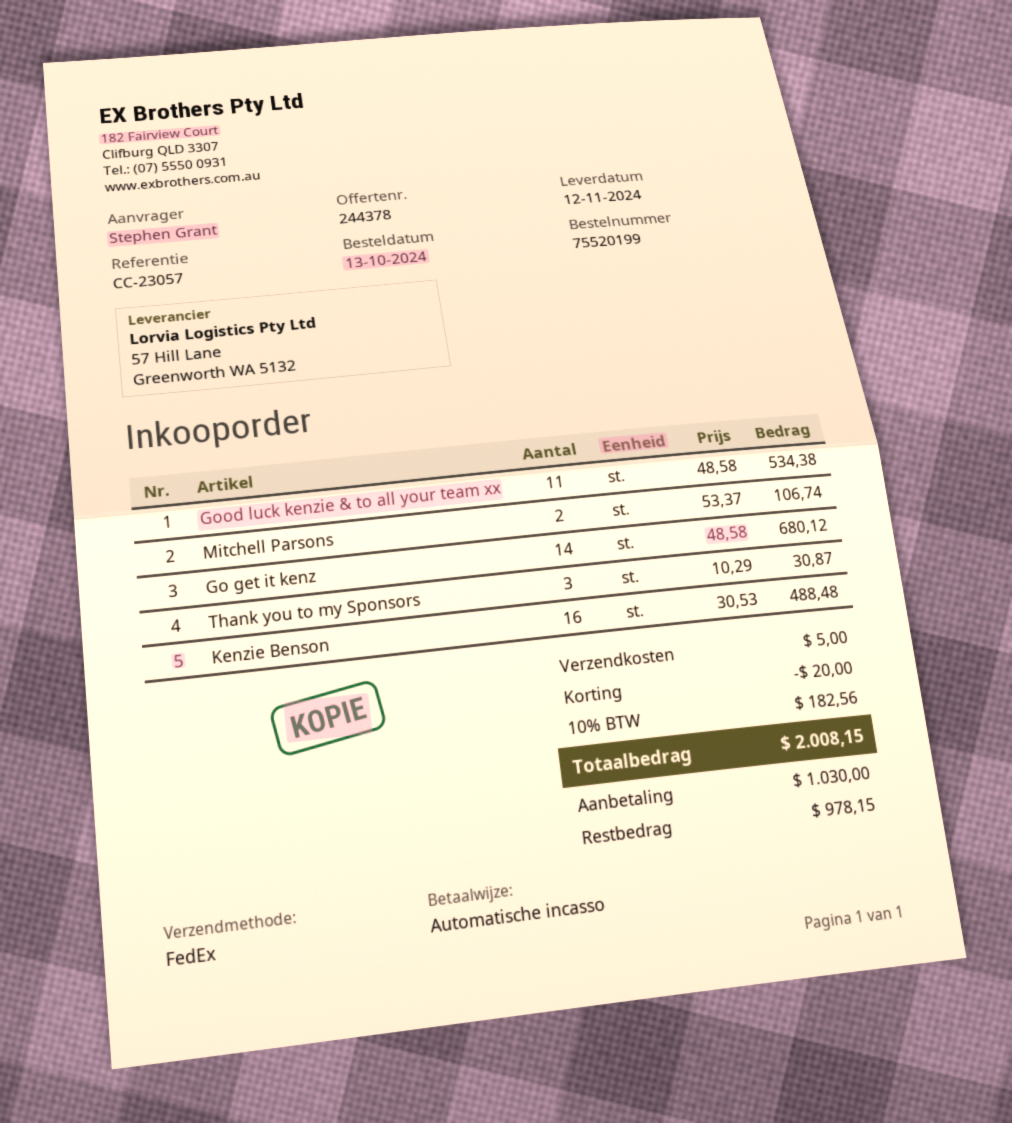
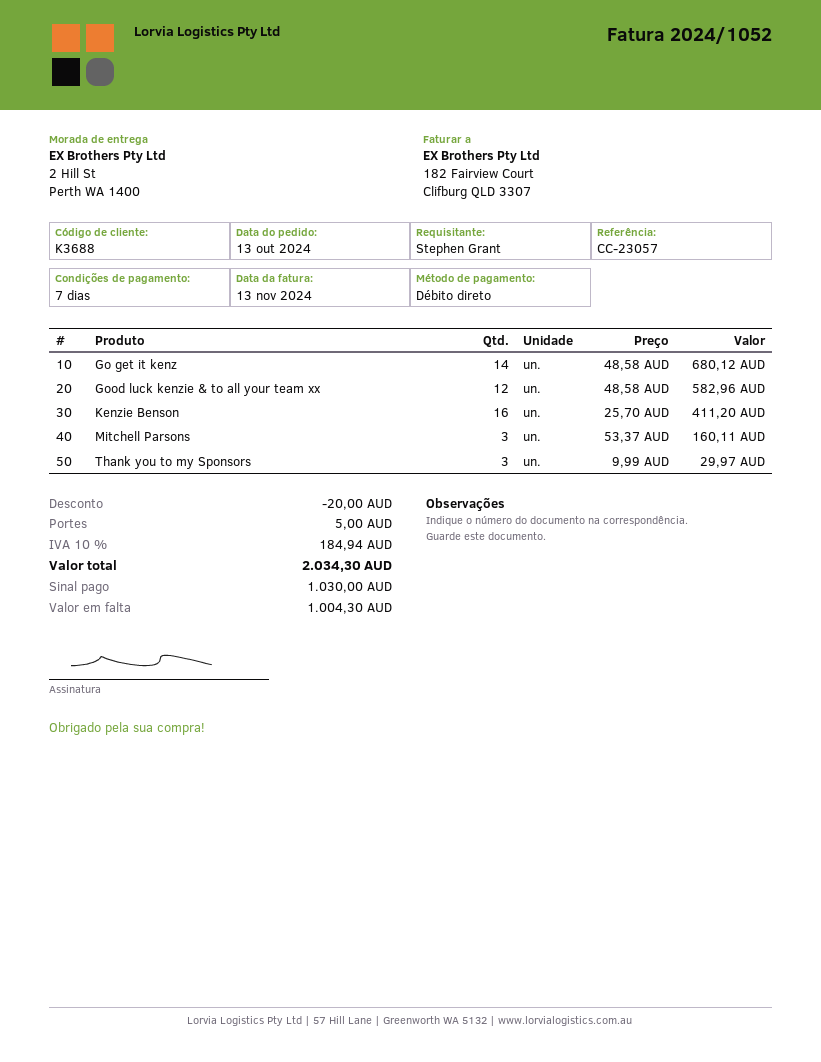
Good luck kenzie & to all your team xx: 11 x 48.58 = 534.38 -> 12 x 48.58 = 582.96
Mitchell Parsons: 2 x 53.37 = 106.74 -> 3 x 53.37 = 160.11
Thank you to my Sponsors: 3 x 10.29 = 30.87 -> 3 x 9.99 = 29.97
Kenzie Benson: 16 x 30.53 = 488.48 -> 16 x 25.70 = 411.20
tax: 10% = 182.56 -> 10% = 184.94
total: 2008.15 -> 2034.30
balance: 978.15 -> 1004.30

